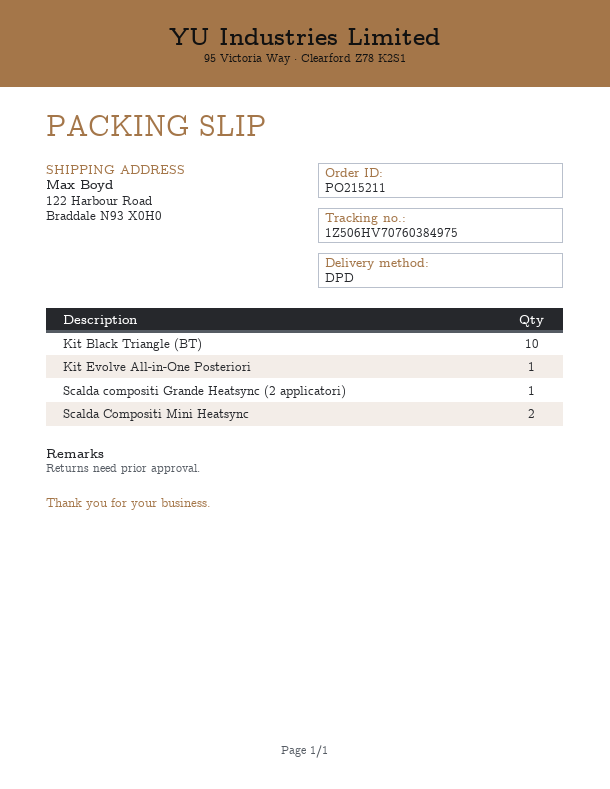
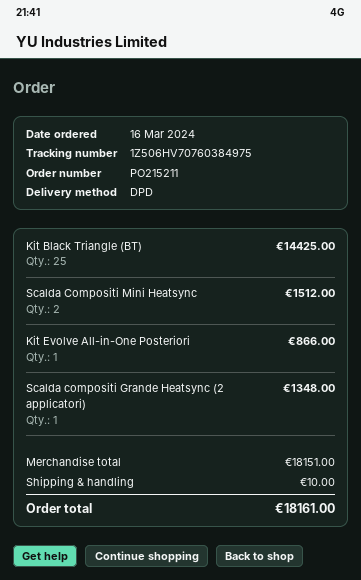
Kit Black Triangle (BT): 10 -> 25

